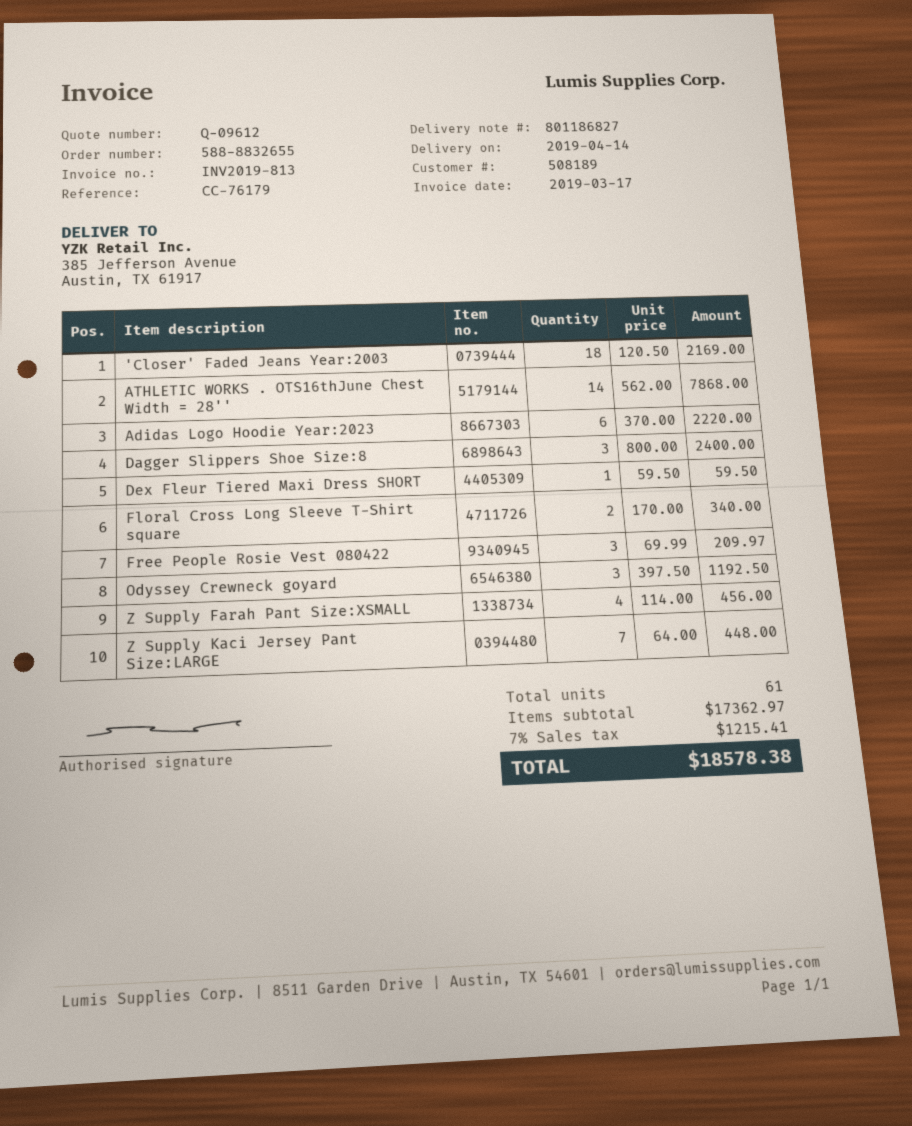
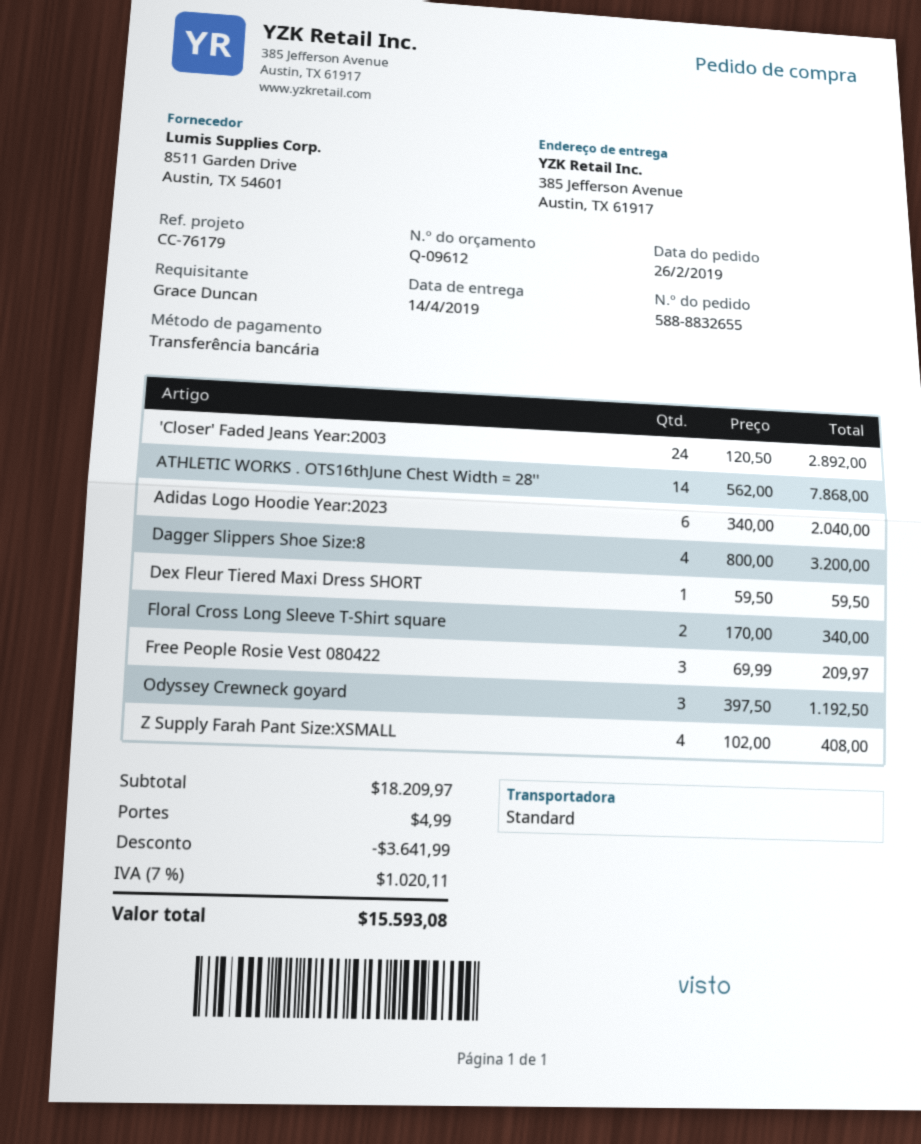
'Closer' Faded Jeans Year:2003: 18 x 120.50 = 2169.00 -> 24 x 120.50 = 2892.00
Adidas Logo Hoodie Year:2023: 6 x 370.00 = 2220.00 -> 6 x 340.00 = 2040.00
Dagger Slippers Shoe Size:8: 3 x 800.00 = 2400.00 -> 4 x 800.00 = 3200.00
Z Supply Farah Pant Size:XSMALL: 4 x 114.00 = 456.00 -> 4 x 102.00 = 408.00
Z Supply Kaci Jersey Pant Size:LARGE: 7 x 64.00 = 448.00 -> none
subtotal: 17362.97 -> 18209.97
discount: none -> 3641.99
shipping: none -> 4.99
tax: 7% = 1215.41 -> 7% = 1020.11
total: 18578.38 -> 15593.08

